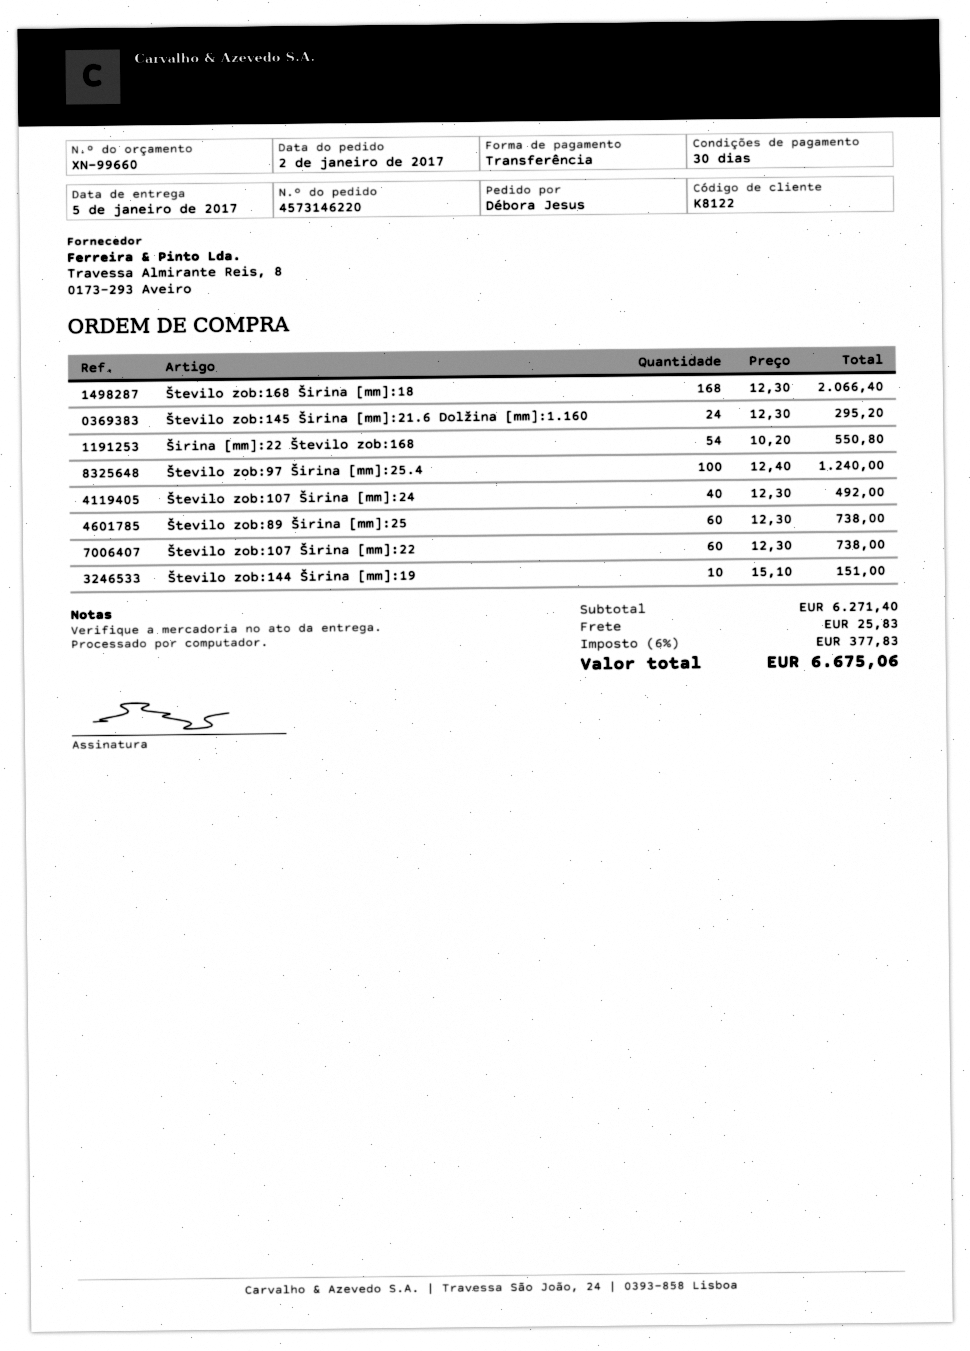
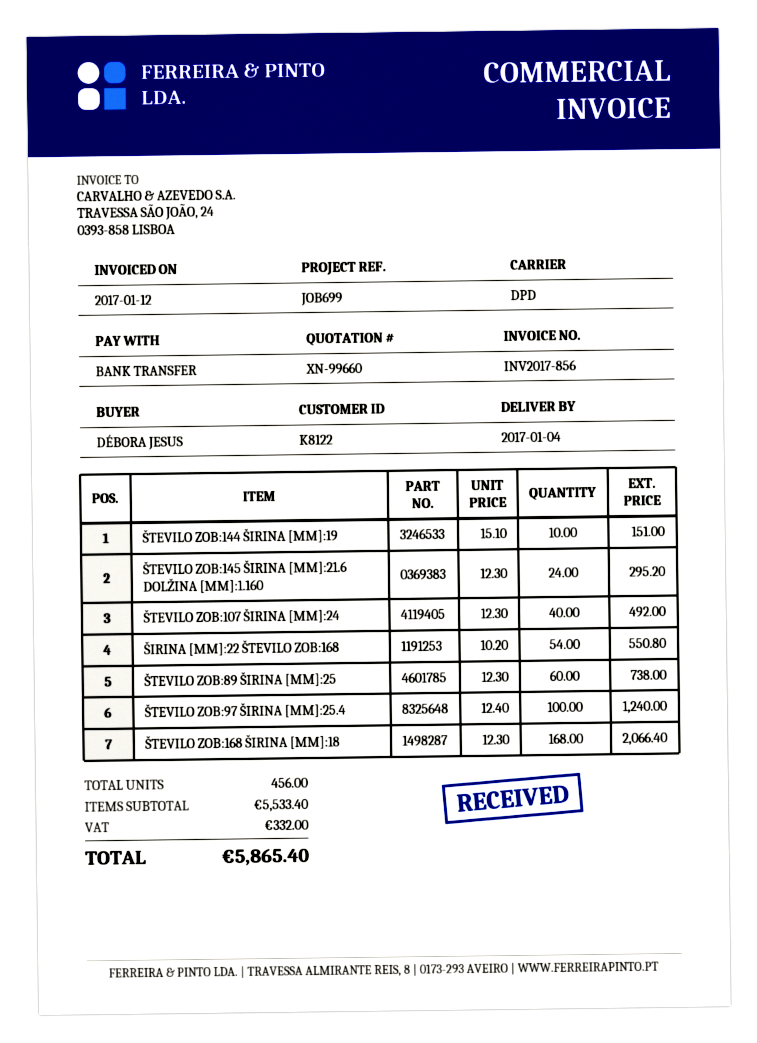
delivery date: 2017-01-05 -> 2017-01-04
Število zob:107 Širina [mm]:22: 60 x 12.30 = 738.00 -> none
subtotal: 6271.40 -> 5533.40
shipping: 25.83 -> none
tax: 377.83 -> 332.00
total: 6675.06 -> 5865.40

